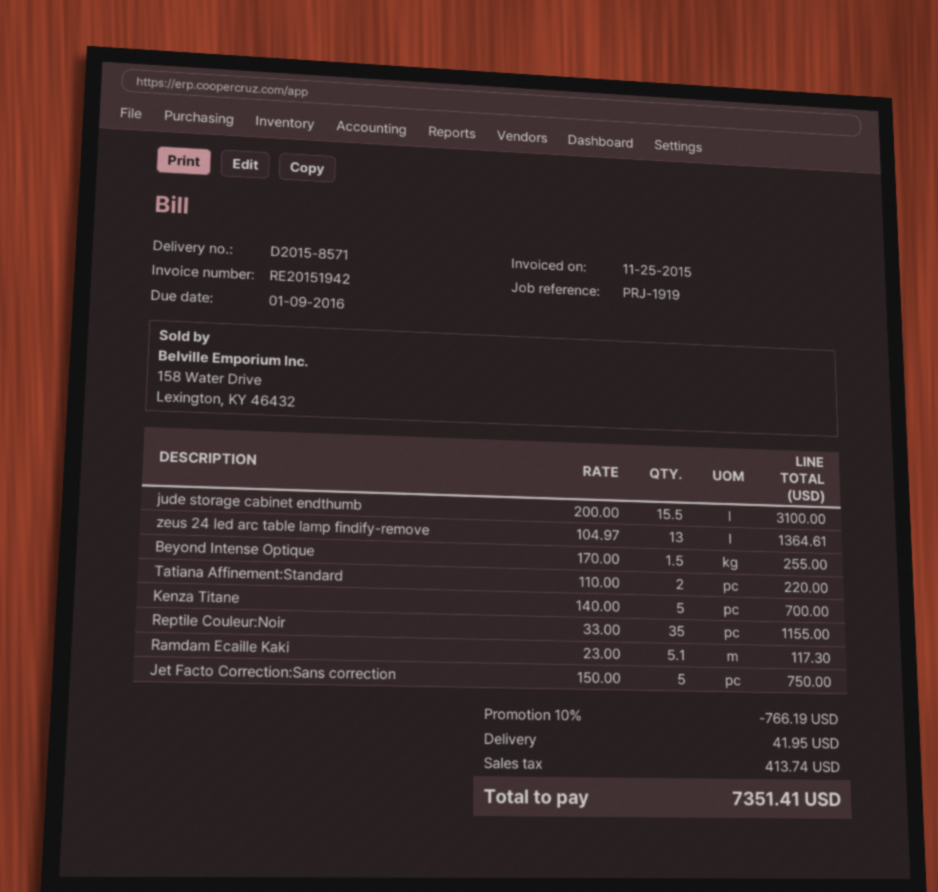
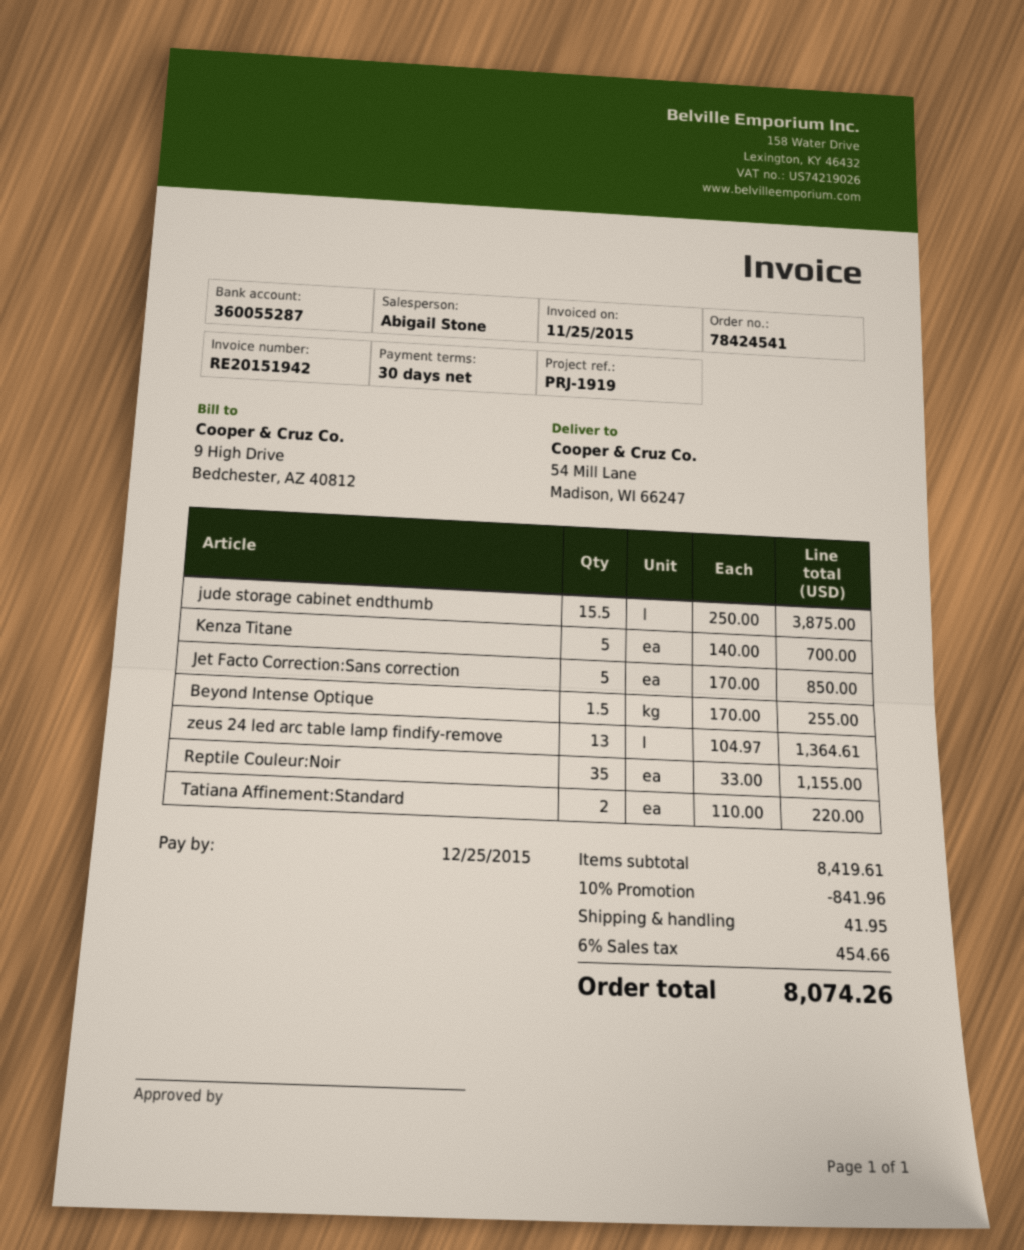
due date: 2016-01-09 -> 2015-12-25
jude storage cabinet endthumb: 15.5 x 200.00 = 3100.00 -> 15.5 x 250.00 = 3875.00
Ramdam Ecaille Kaki: 5.1 x 23.00 = 117.30 -> none
Jet Facto Correction:Sans correction: 5 x 150.00 = 750.00 -> 5 x 170.00 = 850.00
discount: 10% = 766.19 -> 10% = 841.96
tax: 413.74 -> 454.66
total: 7351.41 -> 8074.26

